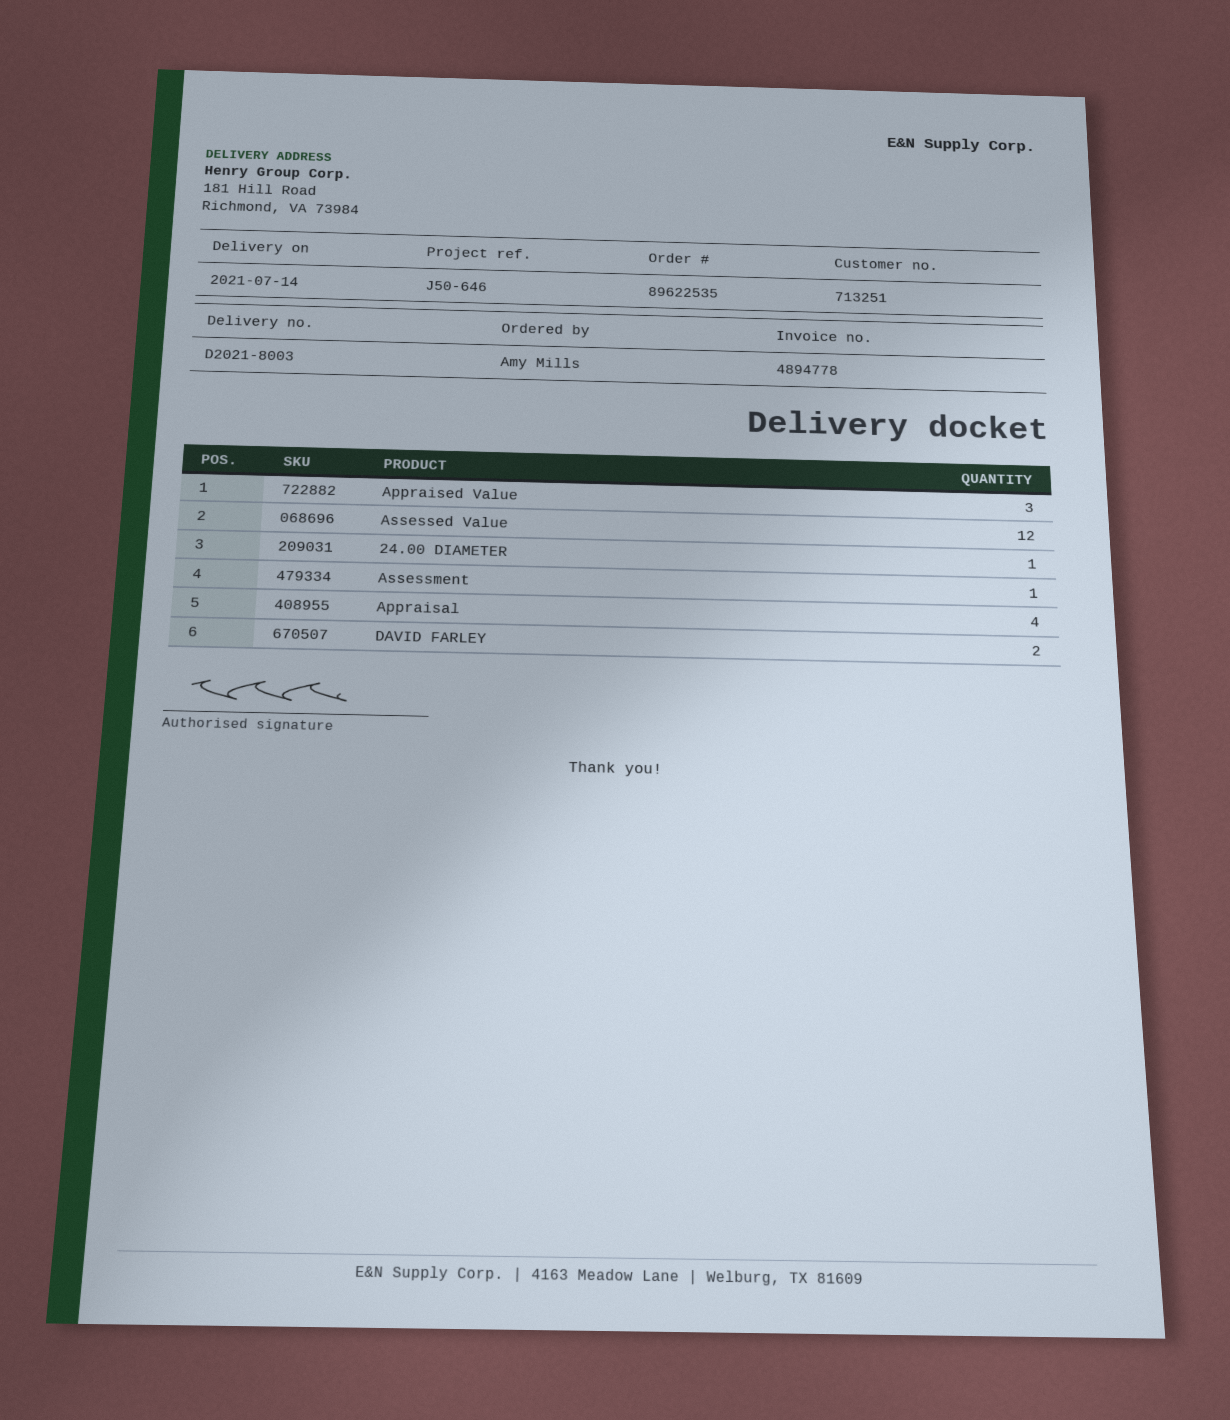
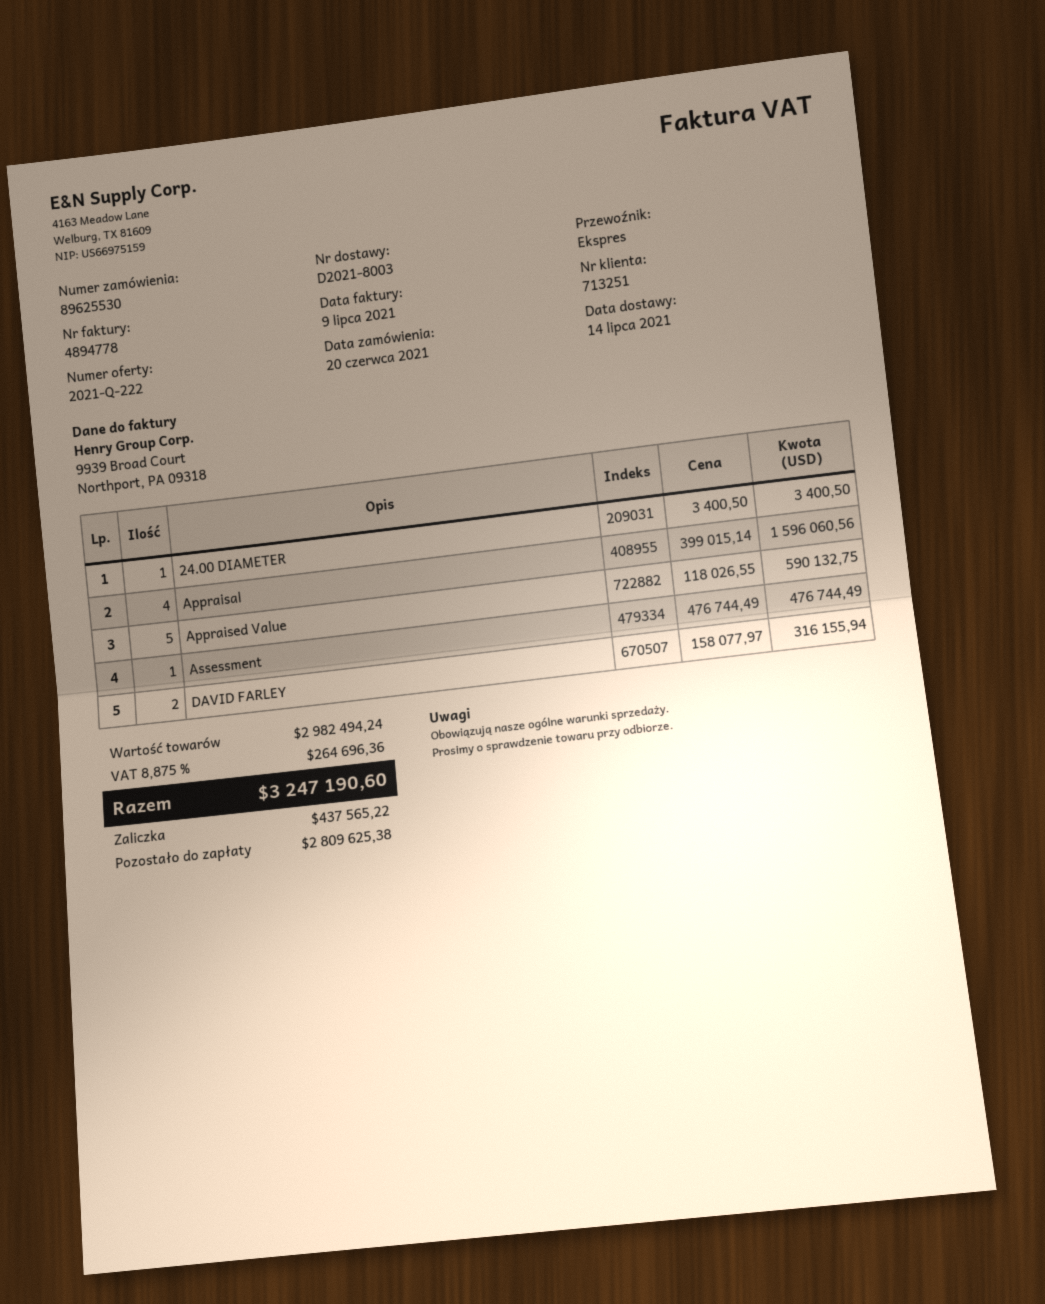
order number: 89622535 -> 89625530
Appraised Value: 3 -> 5
Assessed Value: 12 -> none

